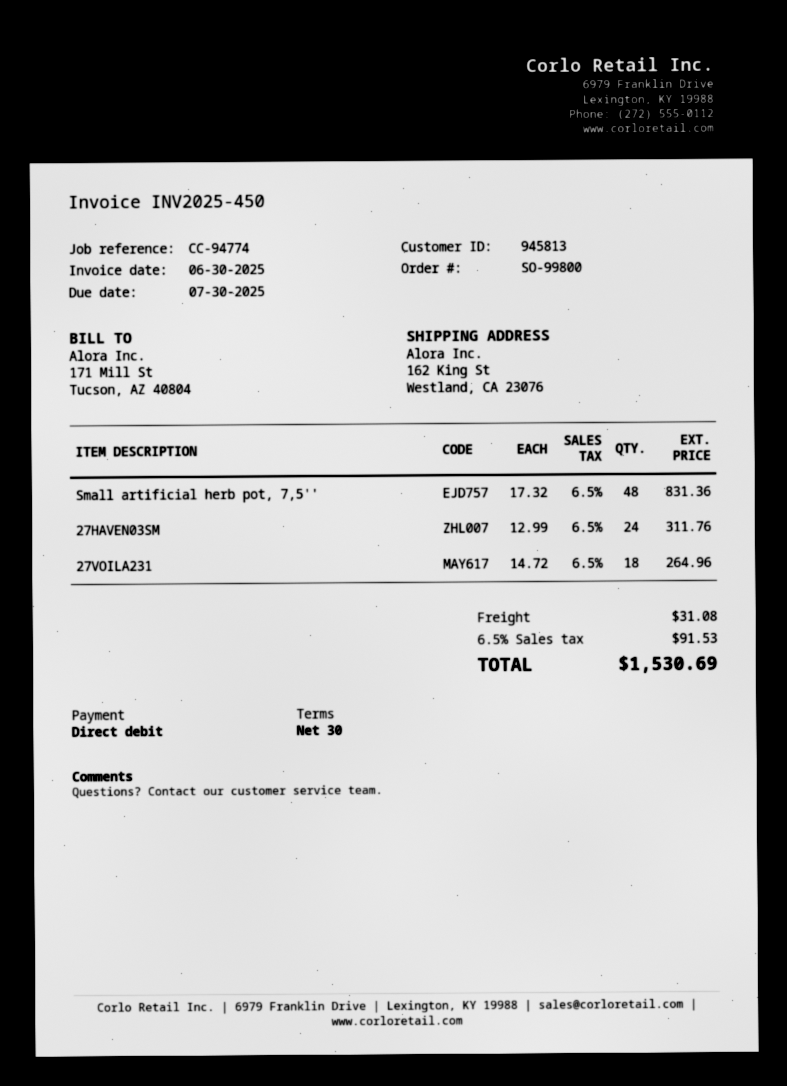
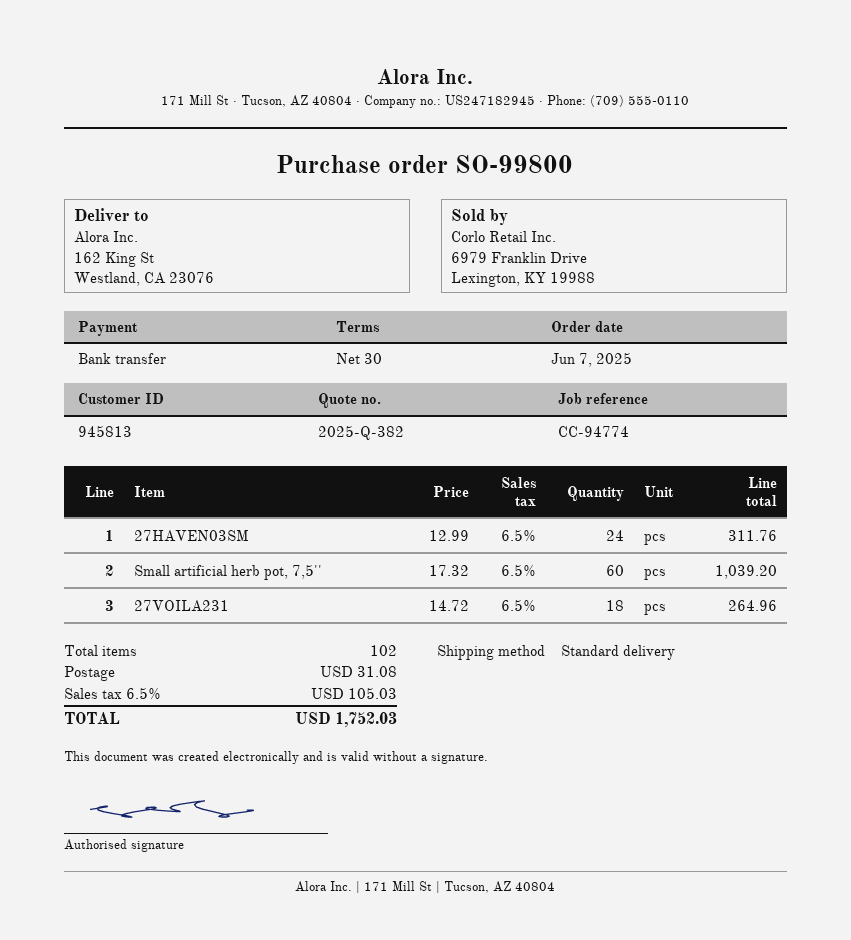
payment method: direct debit -> bank transfer
Small artificial herb pot, 7,5'': 48 x 17.32 = 831.36 -> 60 x 17.32 = 1039.20
tax: 6.5% = 91.53 -> 6.5% = 105.03
total: 1530.69 -> 1752.03

